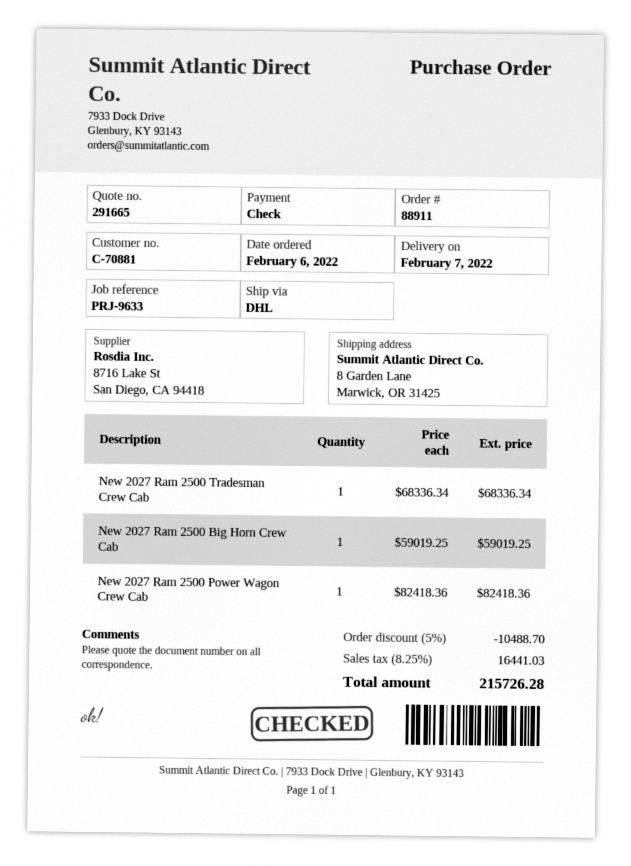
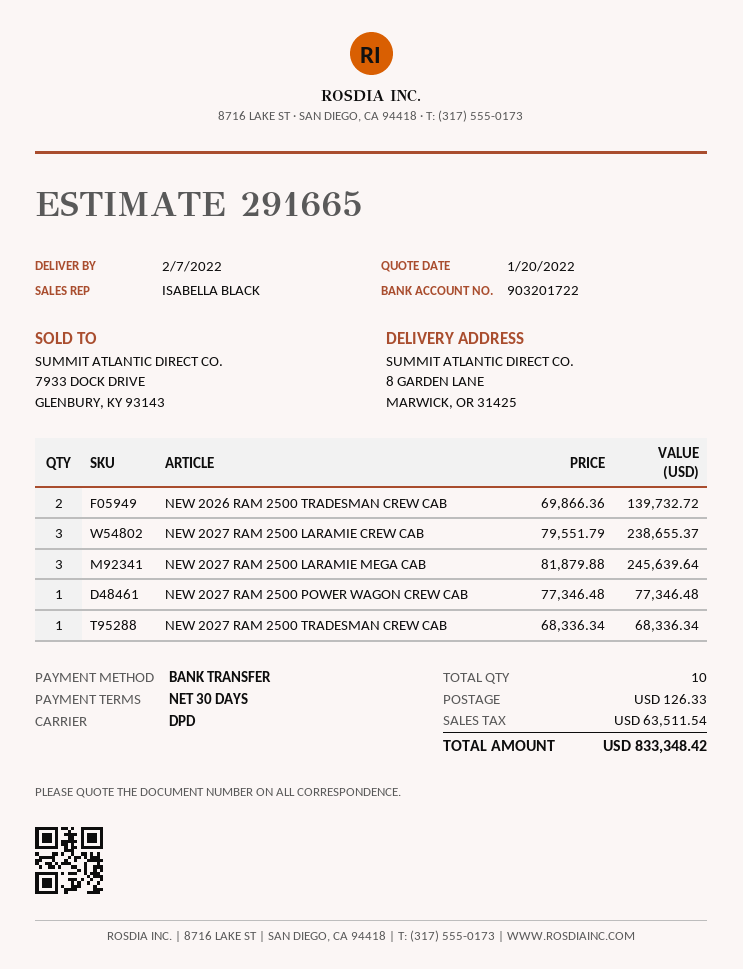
payment method: cheque -> bank transfer
shipping method: DHL -> DPD
New 2027 Ram 2500 Big Horn Crew Cab: 1 x 59019.25 = 59019.25 -> none
New 2027 Ram 2500 Power Wagon Crew Cab: 1 x 82418.36 = 82418.36 -> 1 x 77346.48 = 77346.48
NEW 2026 RAM 2500 TRADESMAN CREW CAB: none -> 2 x 69866.36 = 139732.72
NEW 2027 RAM 2500 LARAMIE CREW CAB: none -> 3 x 79551.79 = 238655.37
NEW 2027 RAM 2500 LARAMIE MEGA CAB: none -> 3 x 81879.88 = 245639.64
discount: 5% = 10488.70 -> none
shipping: none -> 126.33
tax: 16441.03 -> 63511.54
total: 215726.28 -> 833348.42

